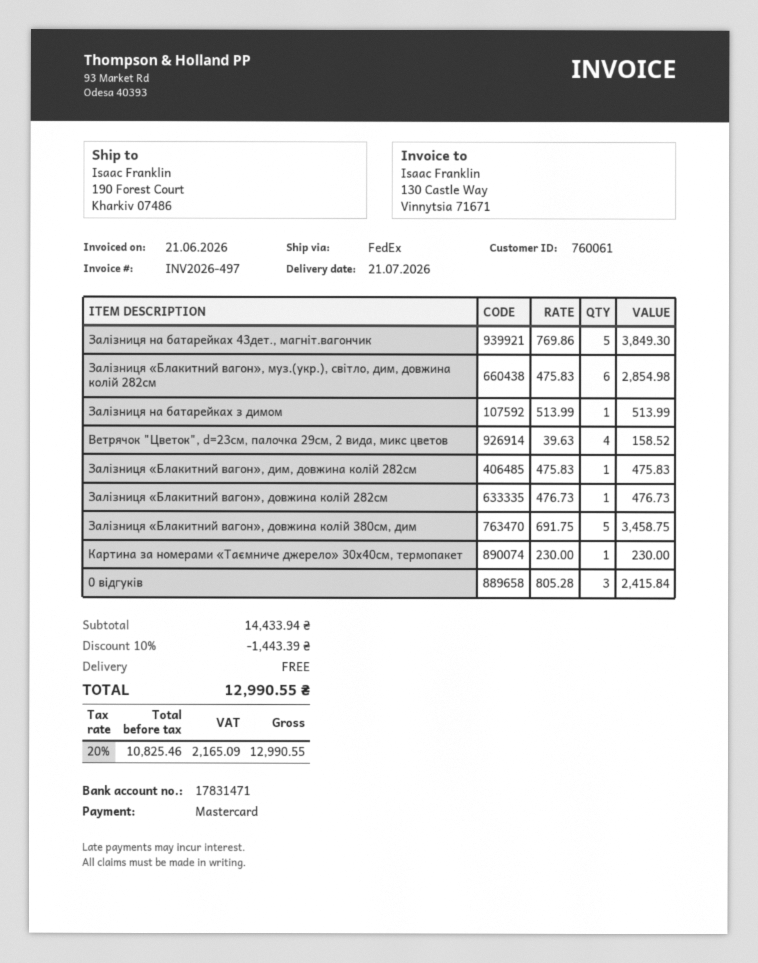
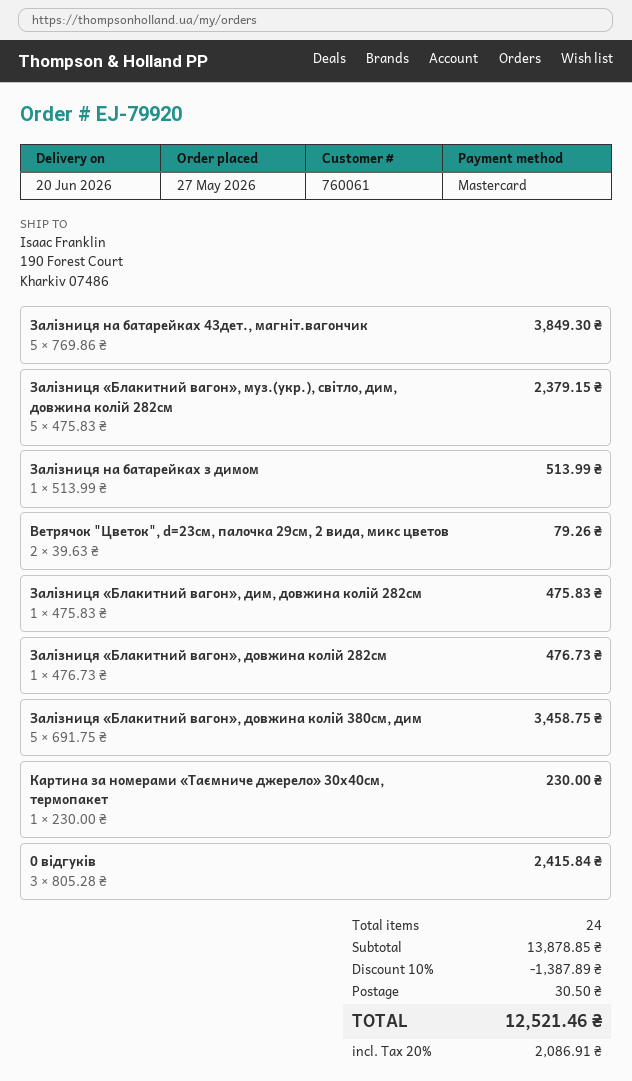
delivery date: 2026-07-21 -> 2026-06-20
Залізниця «Блакитний вагон», муз.(укр.), світло, дим, довжина колій 282см: 6 x 475.83 = 2854.98 -> 5 x 475.83 = 2379.15
Ветрячок "Цветок", d=23см, палочка 29см, 2 вида, микс цветов: 4 x 39.63 = 158.52 -> 2 x 39.63 = 79.26
subtotal: 14433.94 -> 13878.85
discount: 10% = 1443.39 -> 10% = 1387.89
shipping: 0.00 -> 30.50
tax: 20% = 2165.09 -> 20% = 2086.91
total: 12990.55 -> 12521.46

